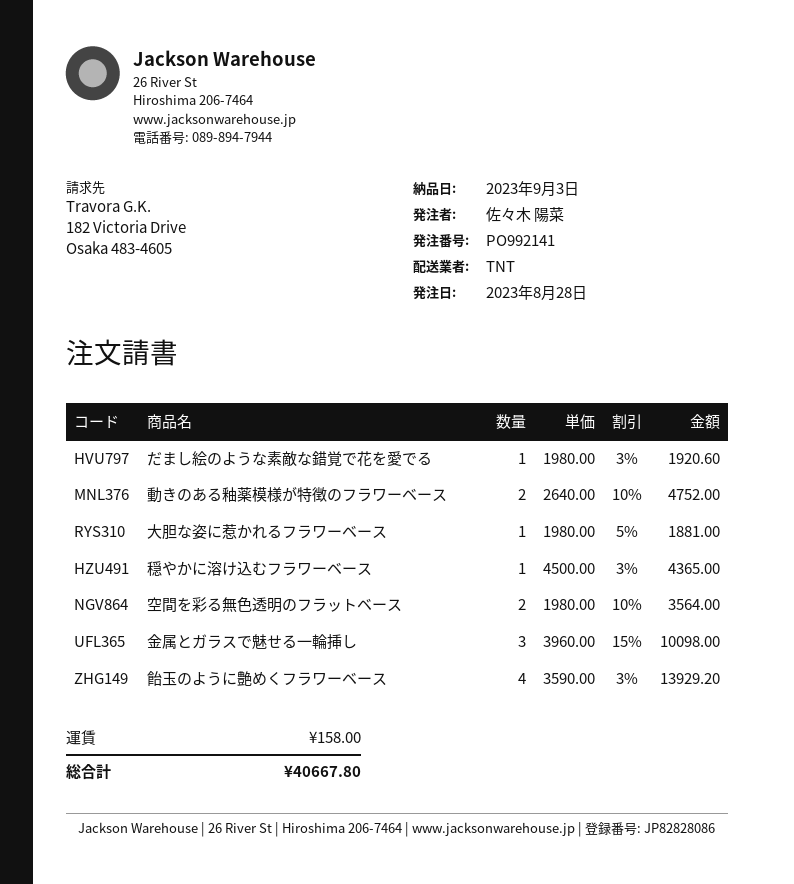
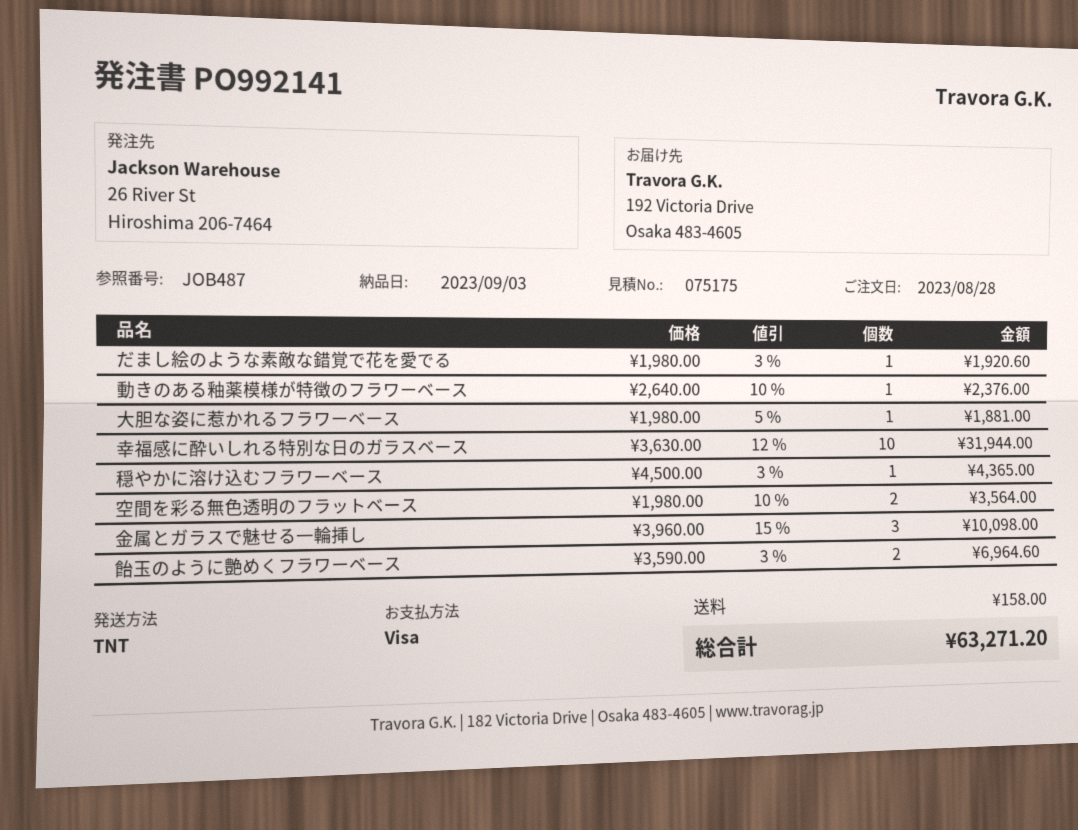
動きのある釉薬模様が特徴のフラワーベース: 2 x 2640.00 - 10% = 4752.00 -> 1 x 2640.00 - 10% = 2376.00
飴玉のように艶めくフラワーベース: 4 x 3590.00 - 3% = 13929.20 -> 2 x 3590.00 - 3% = 6964.60
幸福感に酔いしれる特別な日のガラスベース: none -> 10 x 3630.00 - 12% = 31944.00
total: 40667.80 -> 63271.20

